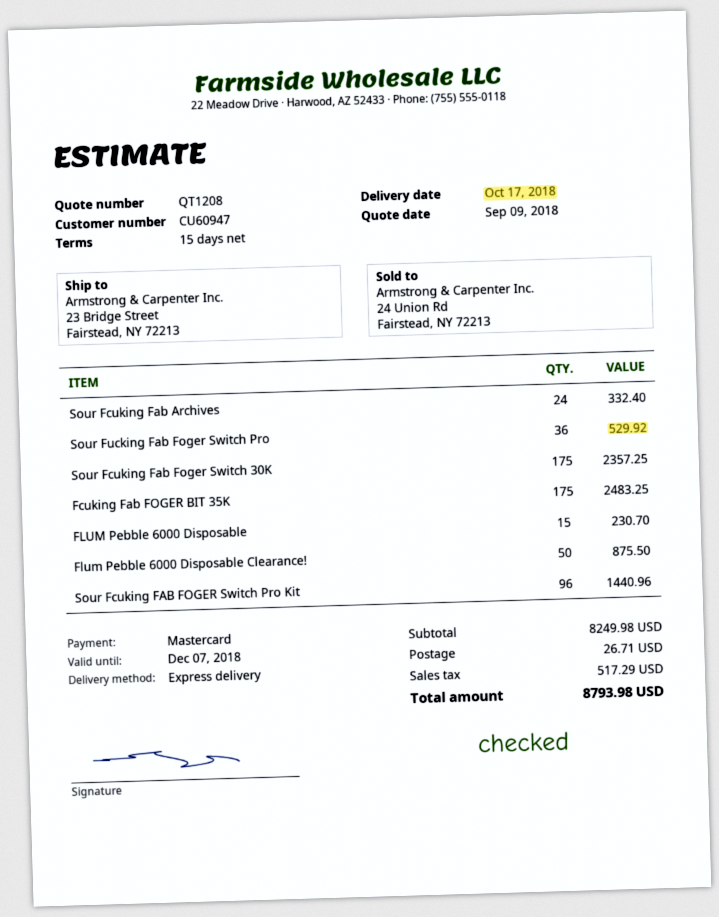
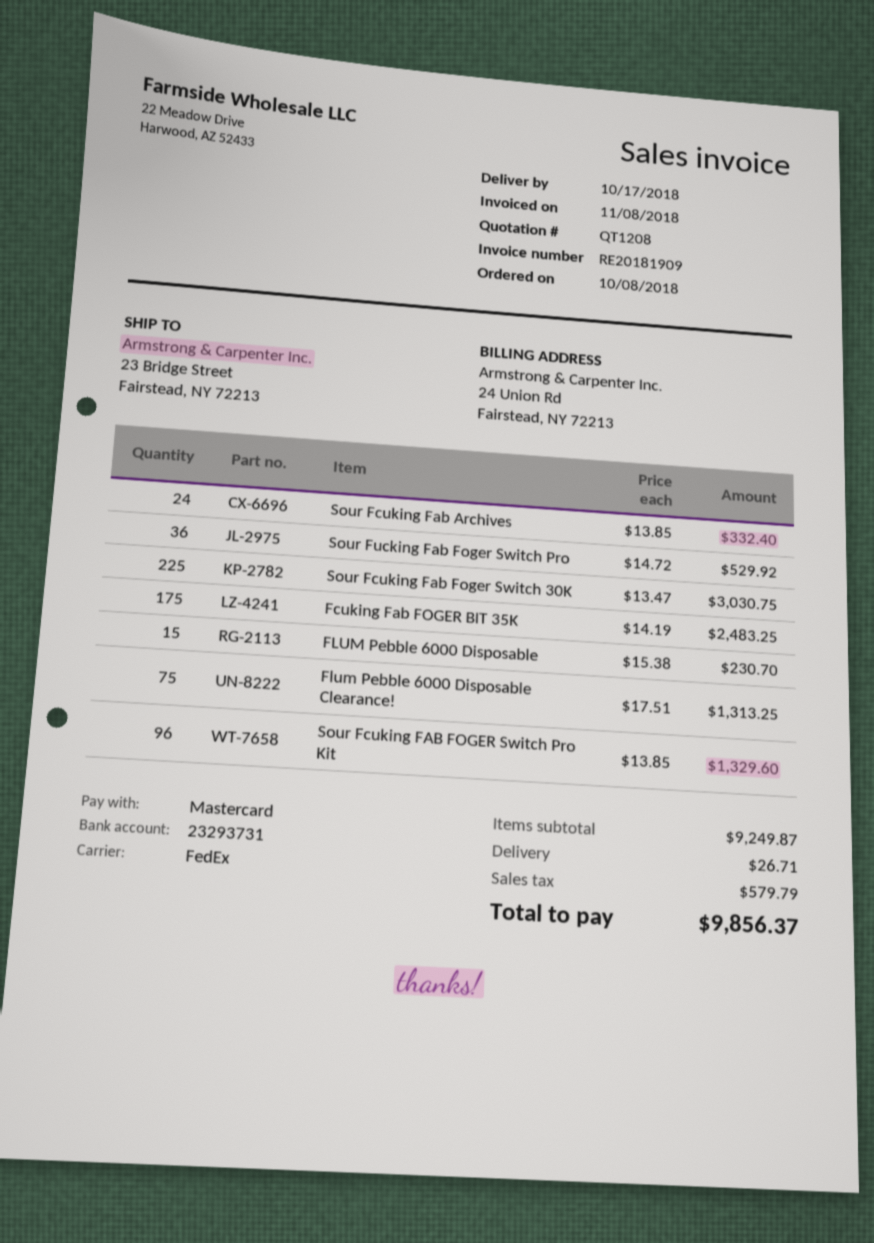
shipping method: express -> FedEx
Sour Fcuking Fab Foger Switch 30K: 175 for 2357.25 -> 225 for 3030.75
Flum Pebble 6000 Disposable Clearance!: 50 for 875.50 -> 75 for 1313.25
Sour Fcuking FAB FOGER Switch Pro Kit: 96 for 1440.96 -> 96 for 1329.60
subtotal: 8249.98 -> 9249.87
tax: 517.29 -> 579.79
total: 8793.98 -> 9856.37

